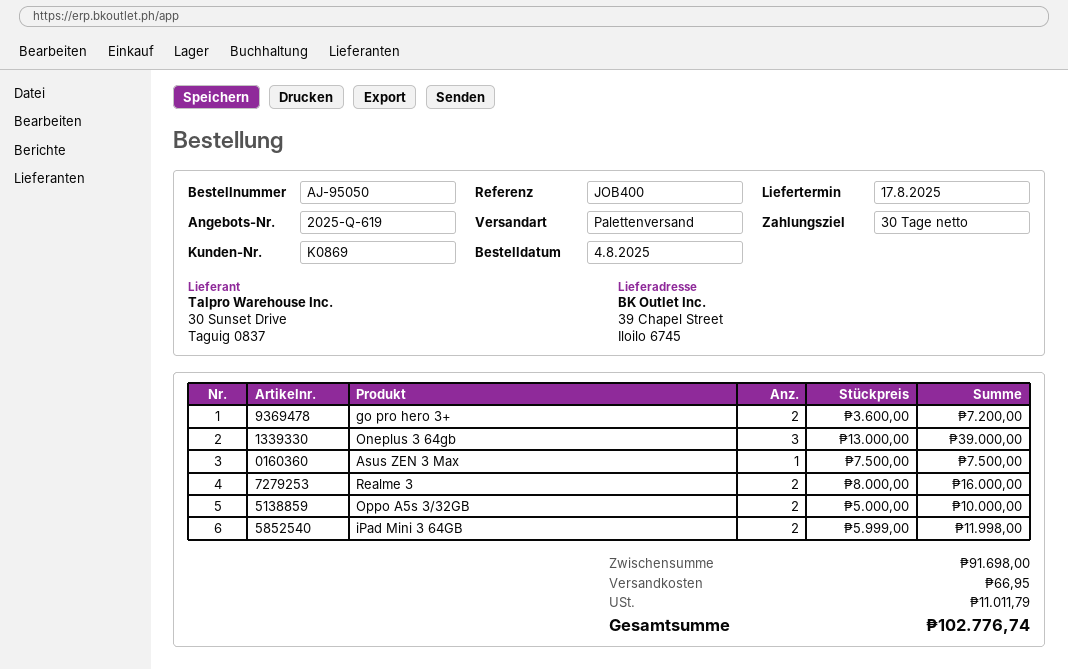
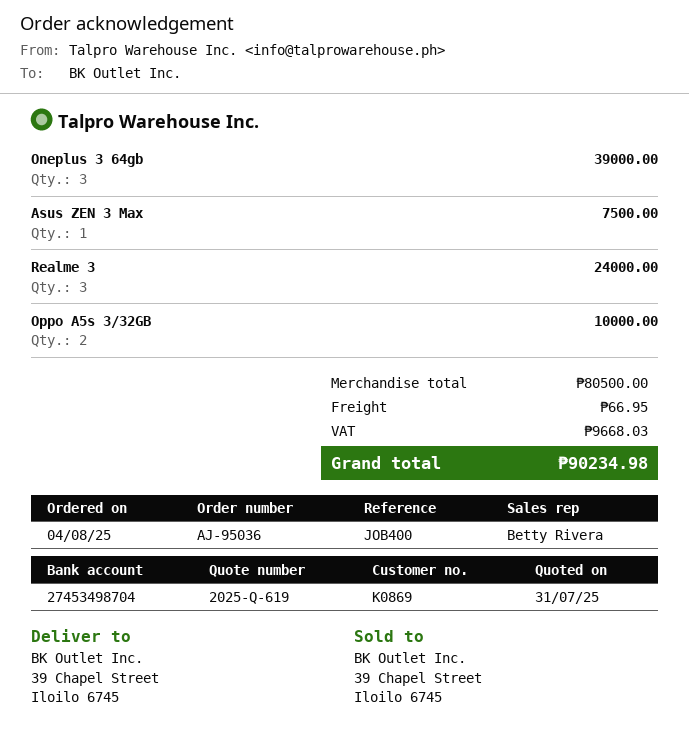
order number: AJ-95050 -> AJ-95036
go pro hero 3+: 2 for 7200.00 -> none
Realme 3: 2 for 16000.00 -> 3 for 24000.00
iPad Mini 3 64GB: 2 for 11998.00 -> none
subtotal: 91698.00 -> 80500.00
tax: 11011.79 -> 9668.03
total: 102776.74 -> 90234.98

